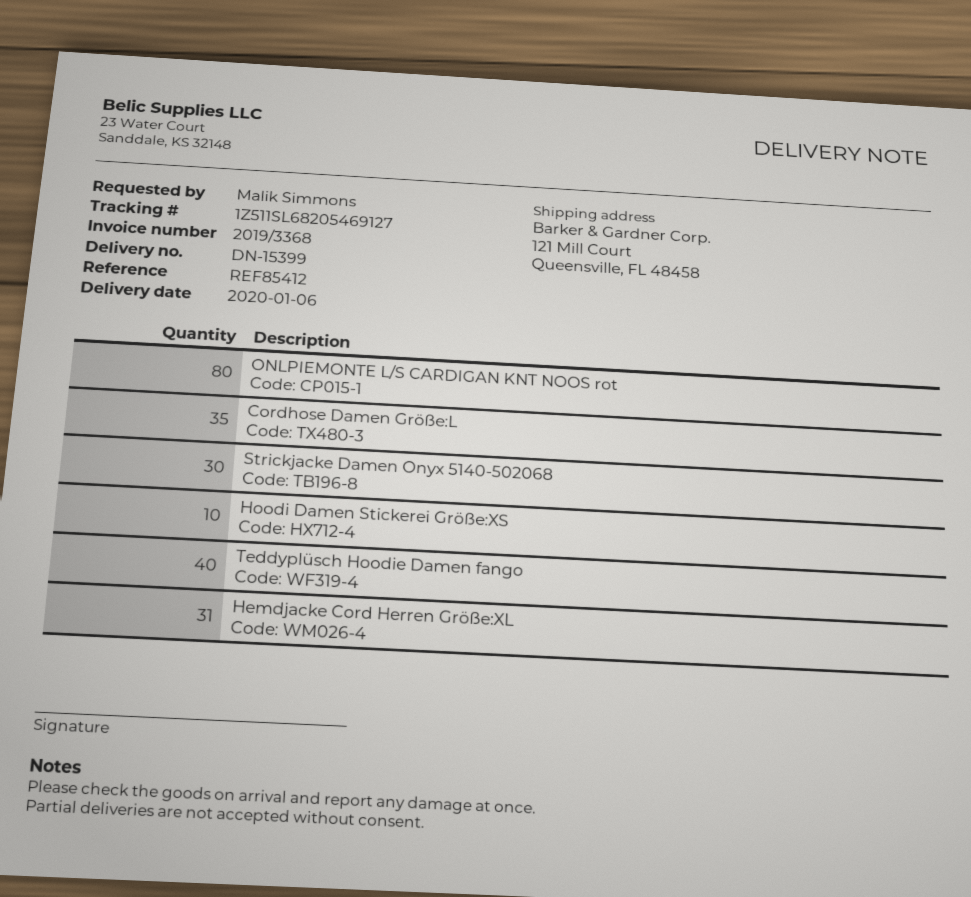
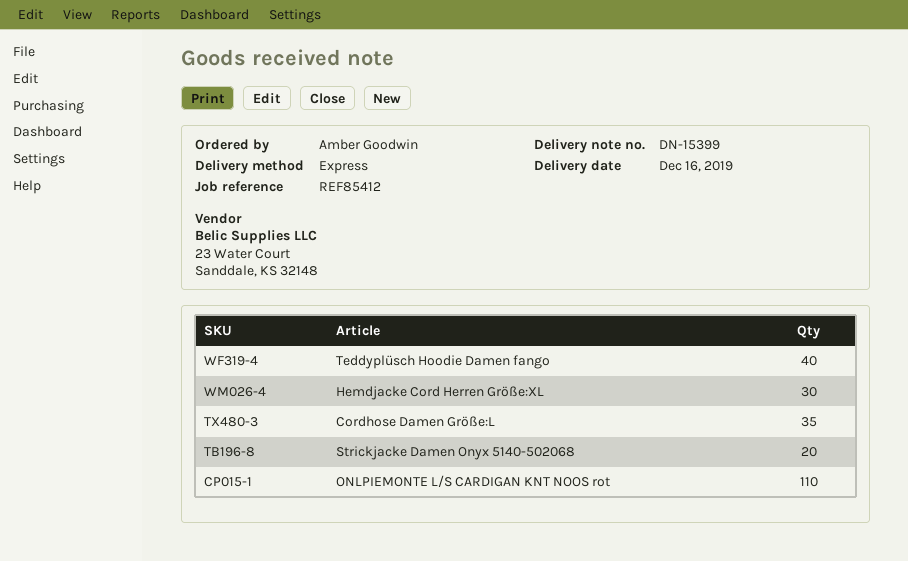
delivery date: 2020-01-06 -> 2019-12-16
ordered by: Malik Simmons -> Amber Goodwin
ONLPIEMONTE L/S CARDIGAN KNT NOOS rot: 80 -> 110
Strickjacke Damen Onyx 5140-502068: 30 -> 20
Hoodi Damen Stickerei Größe:XS: 10 -> none
Hemdjacke Cord Herren Größe:XL: 31 -> 30

